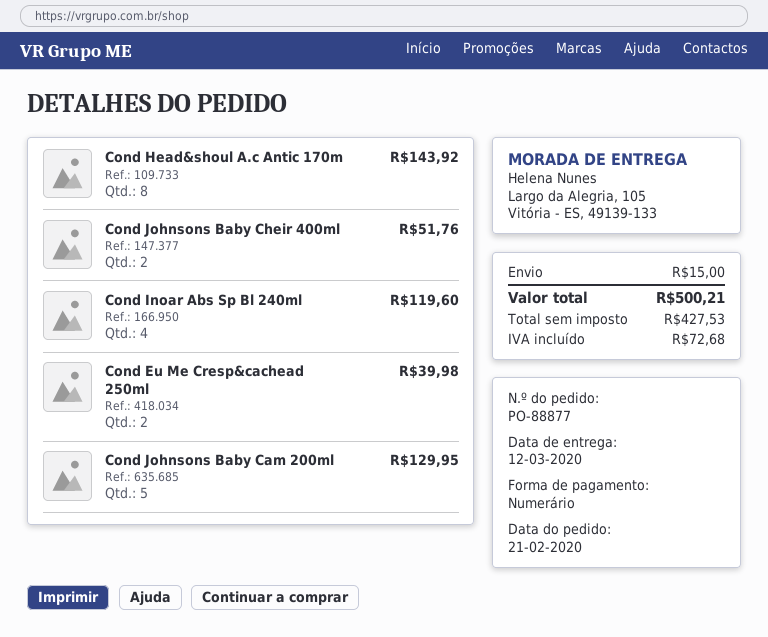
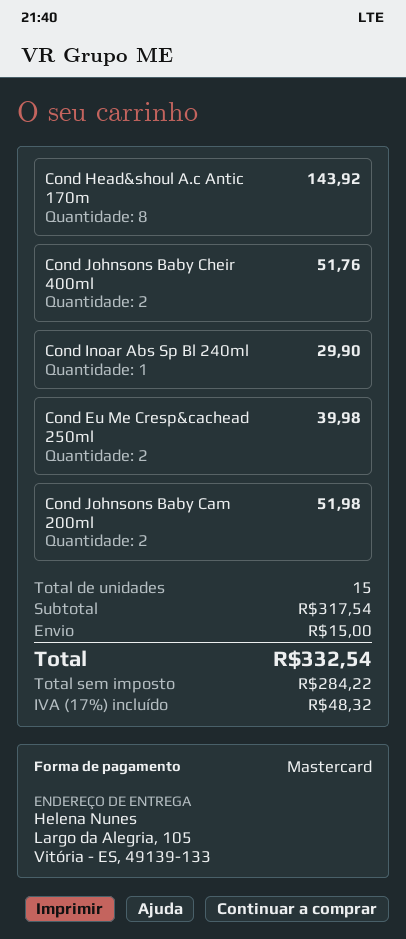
payment method: cash -> Mastercard
Cond Inoar Abs Sp Bl 240ml: 4 for 119.60 -> 1 for 29.90
Cond Johnsons Baby Cam 200ml: 5 for 129.95 -> 2 for 51.98
net: 427.53 -> 284.22
tax: 72.68 -> 48.32
total: 500.21 -> 332.54

